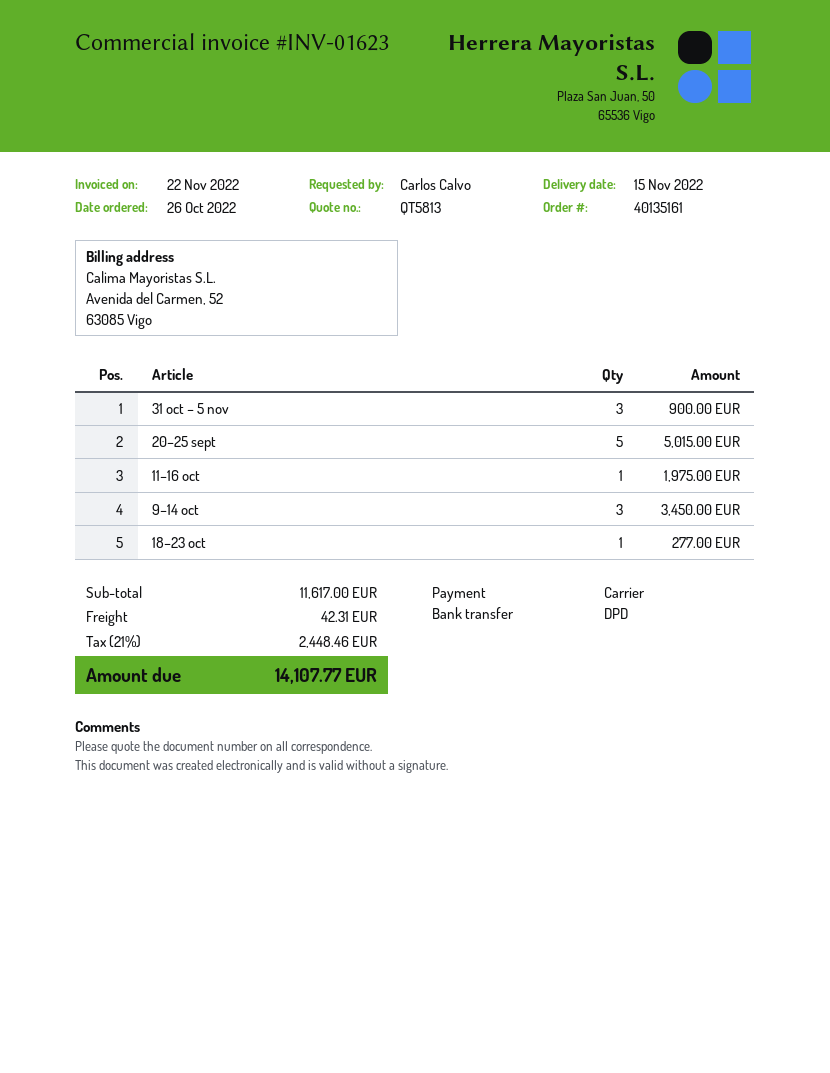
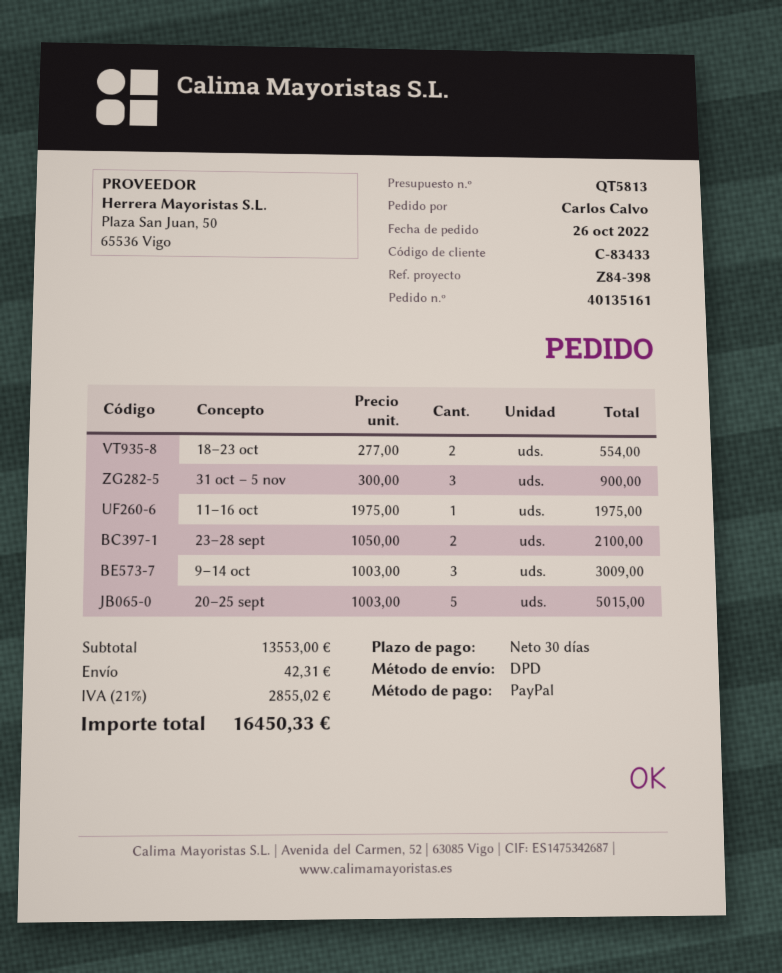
payment method: bank transfer -> PayPal
9–14 oct: 3 for 3450.00 -> 3 for 3009.00
18–23 oct: 1 for 277.00 -> 2 for 554.00
23–28 sept: none -> 2 for 2100.00
subtotal: 11617.00 -> 13553.00
tax: 21% = 2448.46 -> 21% = 2855.02
total: 14107.77 -> 16450.33

